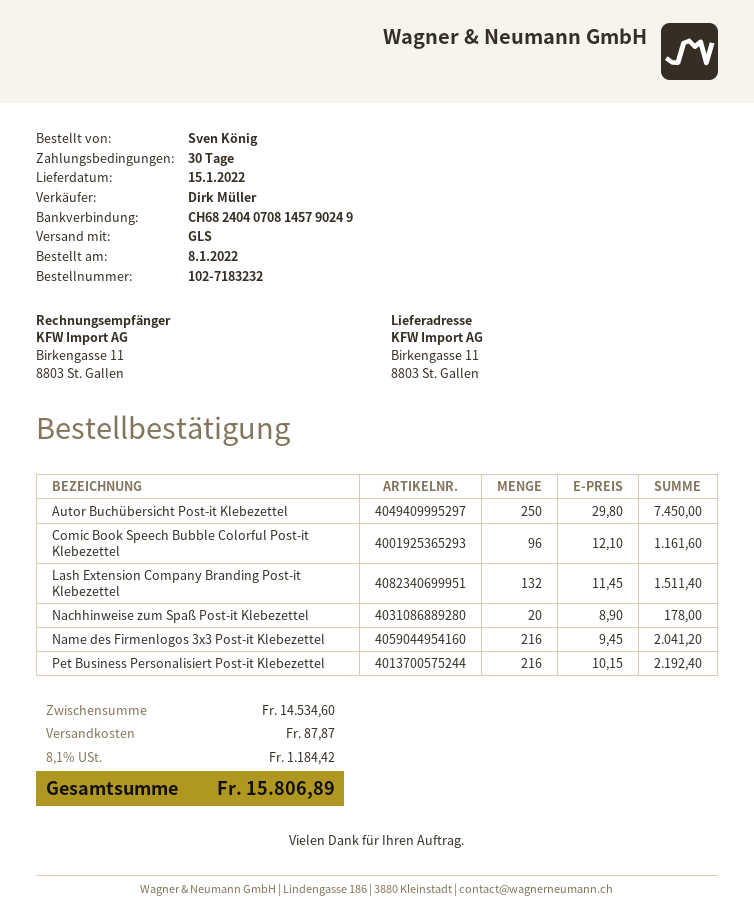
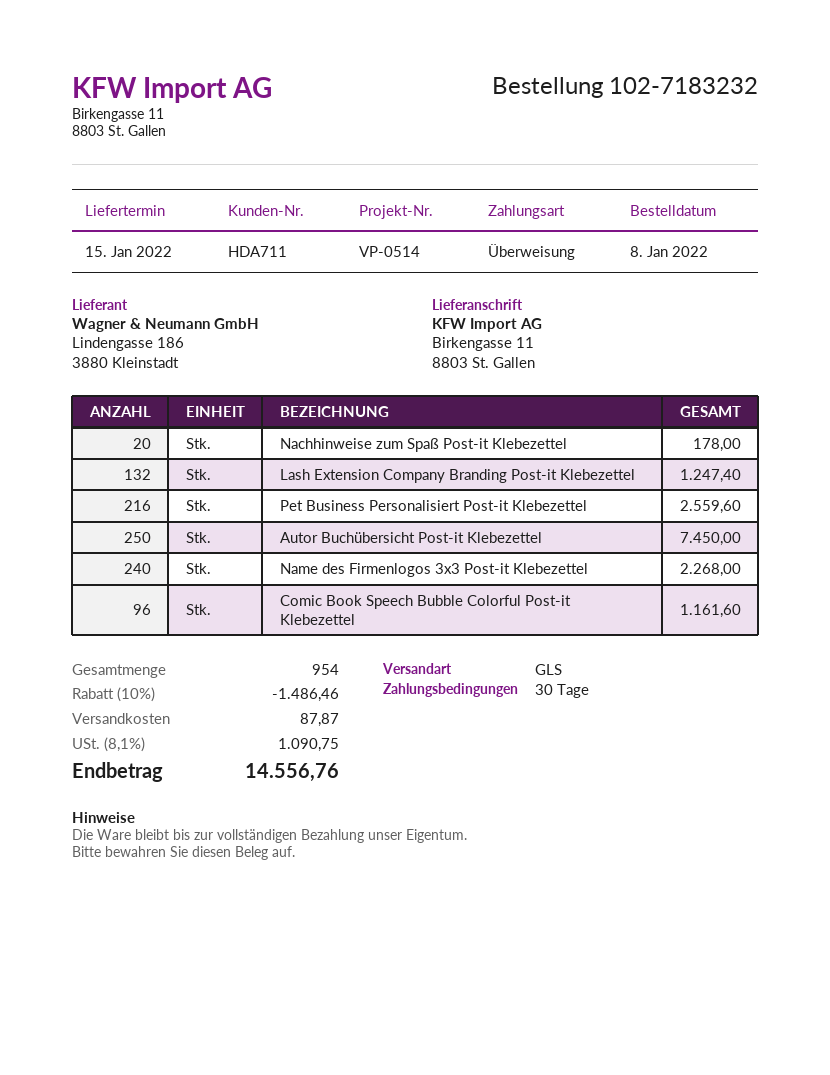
Lash Extension Company Branding Post-it Klebezettel: 132 for 1511.40 -> 132 for 1247.40
Name des Firmenlogos 3x3 Post-it Klebezettel: 216 for 2041.20 -> 240 for 2268.00
Pet Business Personalisiert Post-it Klebezettel: 216 for 2192.40 -> 216 for 2559.60
discount: none -> 10% = 1486.46
tax: 8.1% = 1184.42 -> 8.1% = 1090.75
total: 15806.89 -> 14556.76

